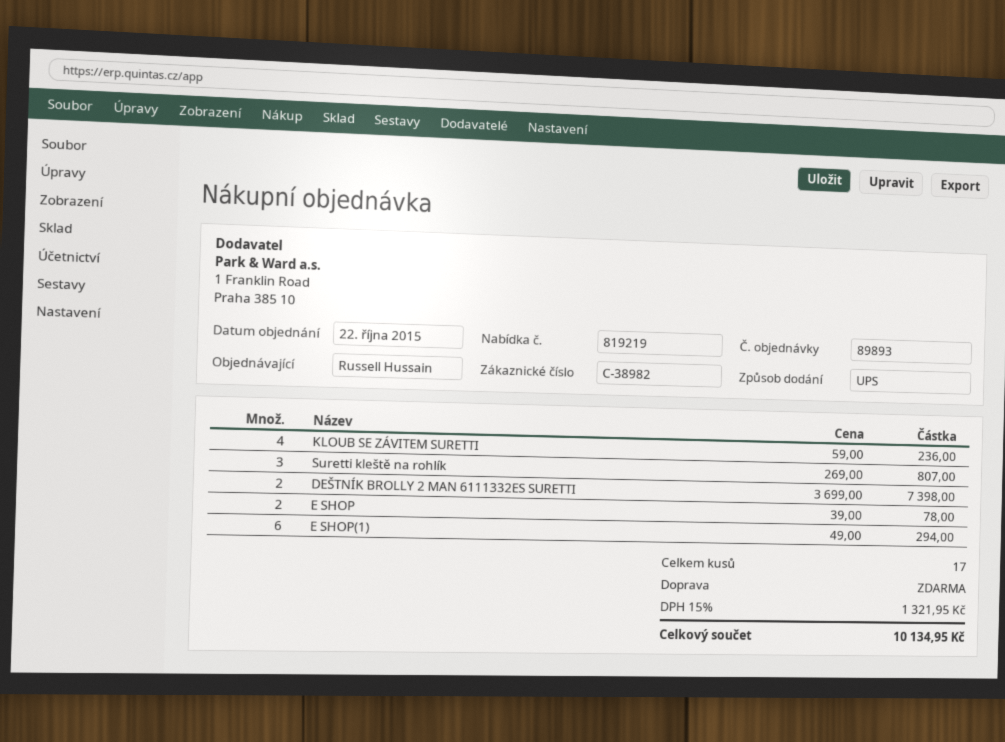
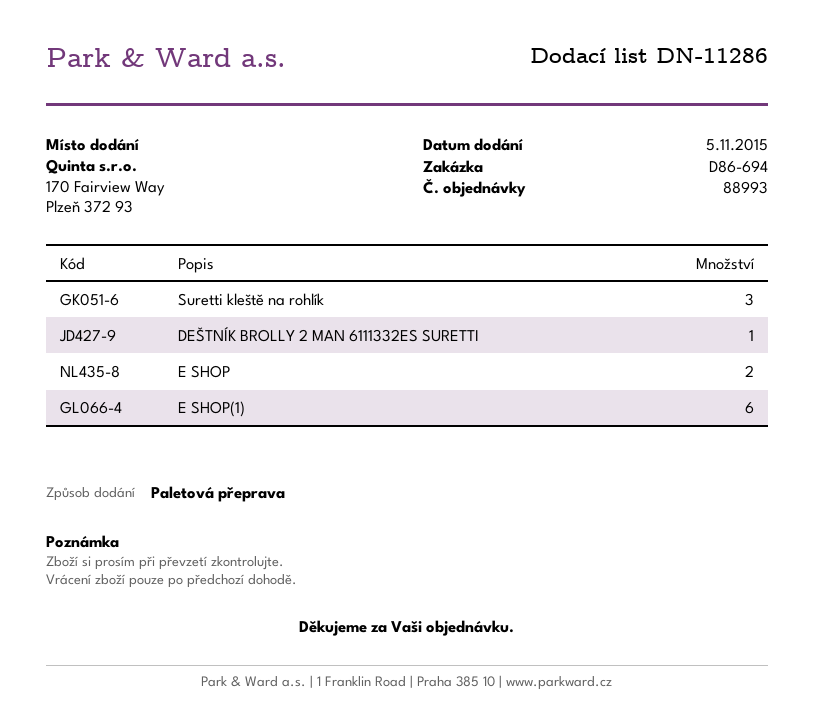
order number: 89893 -> 88993
shipping method: UPS -> pallet freight
KLOUB SE ZÁVITEM SURETTI: 4 -> none
DEŠTNÍK BROLLY 2 MAN 6111332ES SURETTI: 2 -> 1

